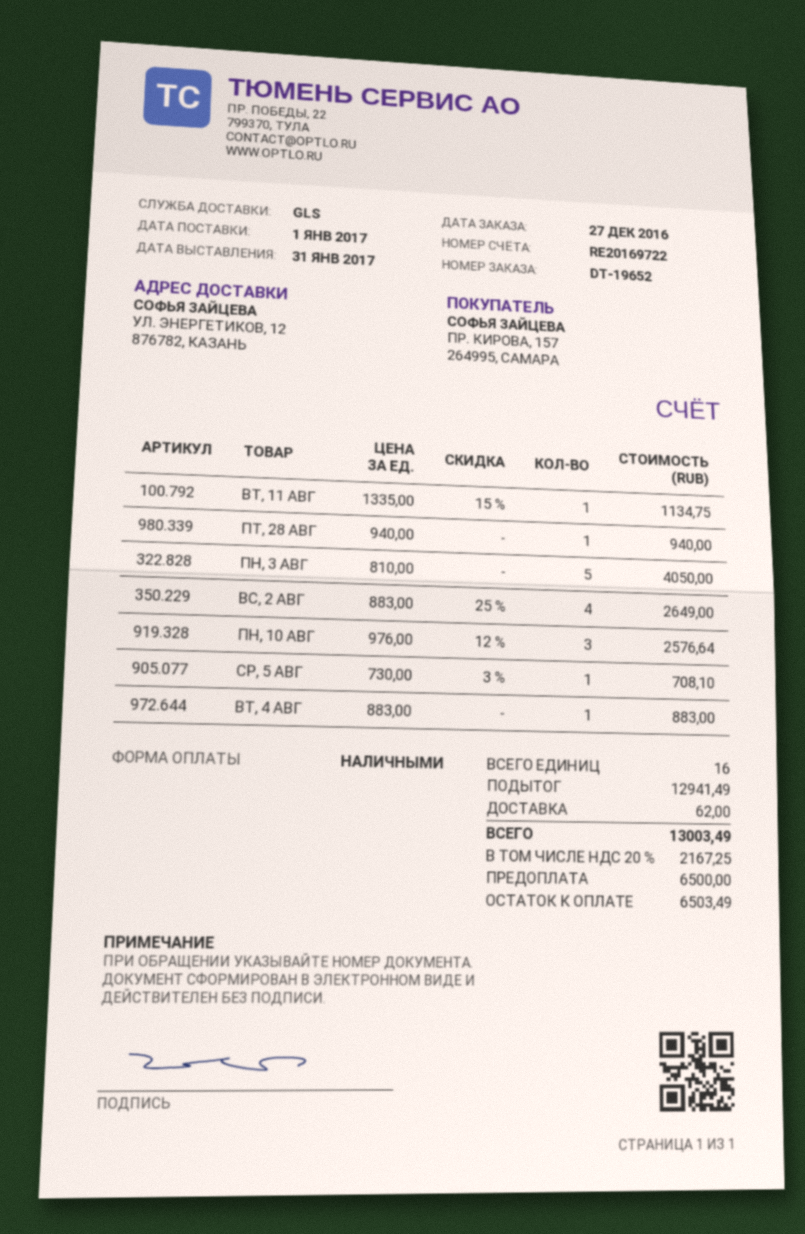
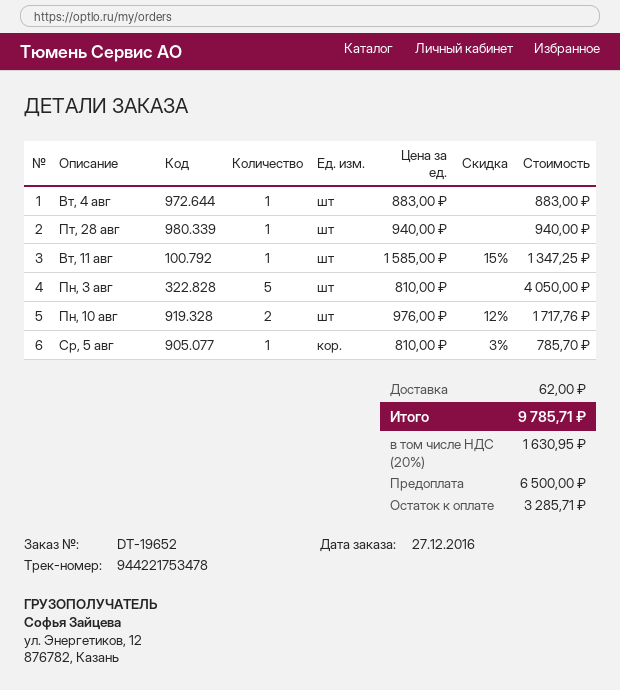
ВТ, 11 АВГ: 1 x 1335.00 - 15% = 1134.75 -> 1 x 1585.00 - 15% = 1347.25
ВС, 2 АВГ: 4 x 883.00 - 25% = 2649.00 -> none
ПН, 10 АВГ: 3 x 976.00 - 12% = 2576.64 -> 2 x 976.00 - 12% = 1717.76
СР, 5 АВГ: 1 x 730.00 - 3% = 708.10 -> 1 x 810.00 - 3% = 785.70
tax: 20% = 2167.25 -> 20% = 1630.95
total: 13003.49 -> 9785.71
balance: 6503.49 -> 3285.71

